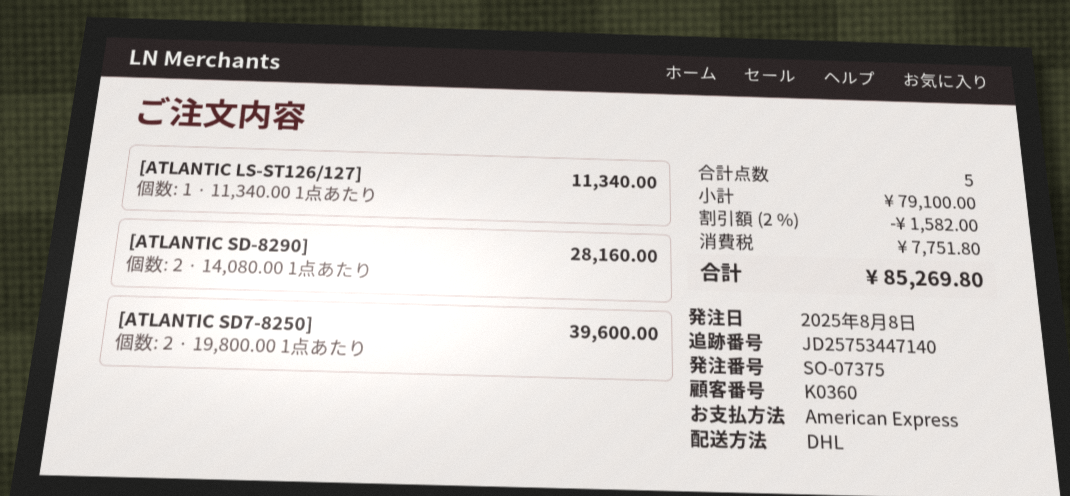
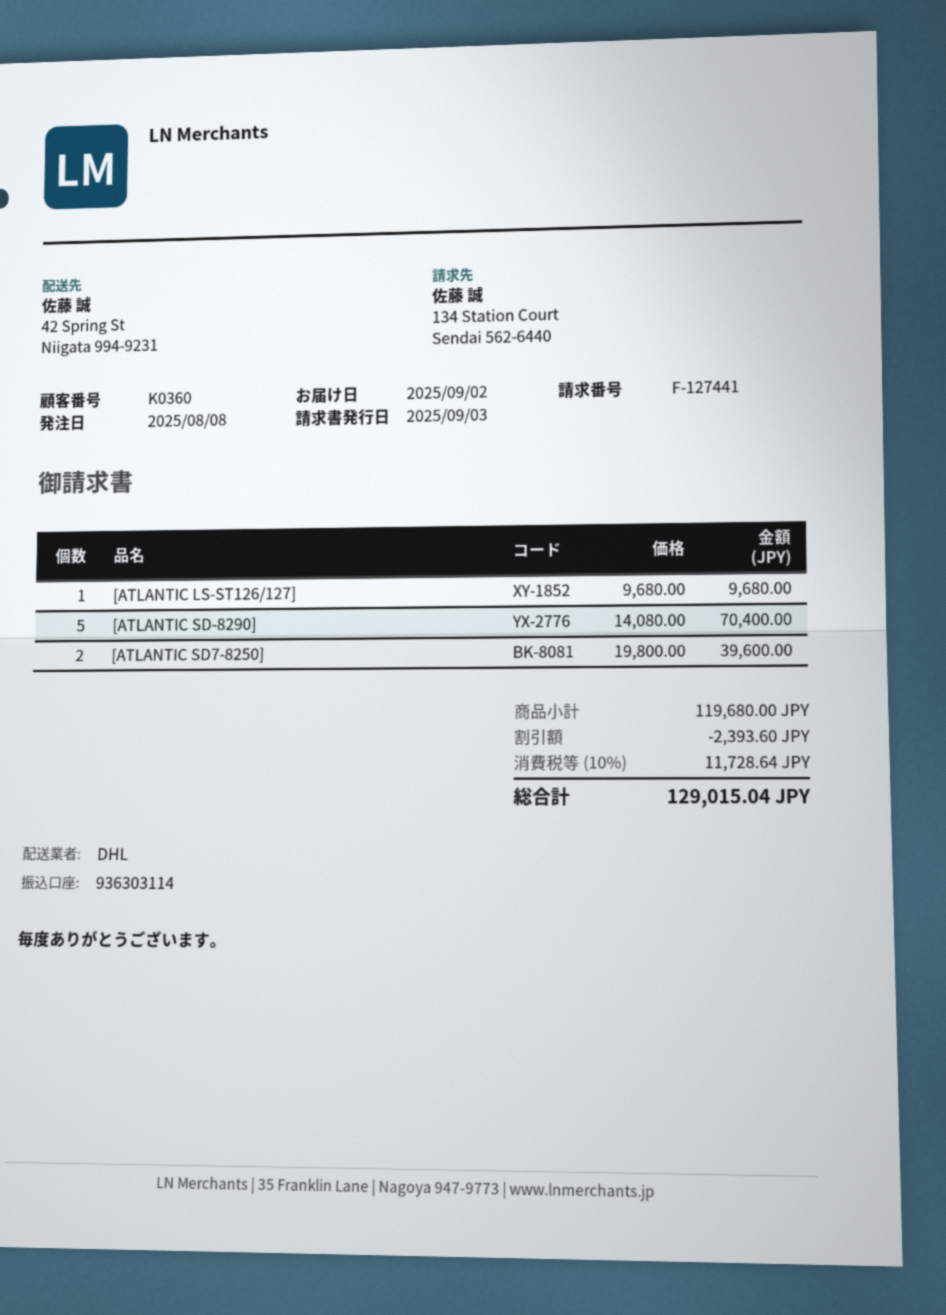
[ATLANTIC LS-ST126/127]: 1 x 11340.00 = 11340.00 -> 1 x 9680.00 = 9680.00
[ATLANTIC SD-8290]: 2 x 14080.00 = 28160.00 -> 5 x 14080.00 = 70400.00
subtotal: 79100.00 -> 119680.00
discount: 1582.00 -> 2393.60
tax: 7751.80 -> 11728.64
total: 85269.80 -> 129015.04

